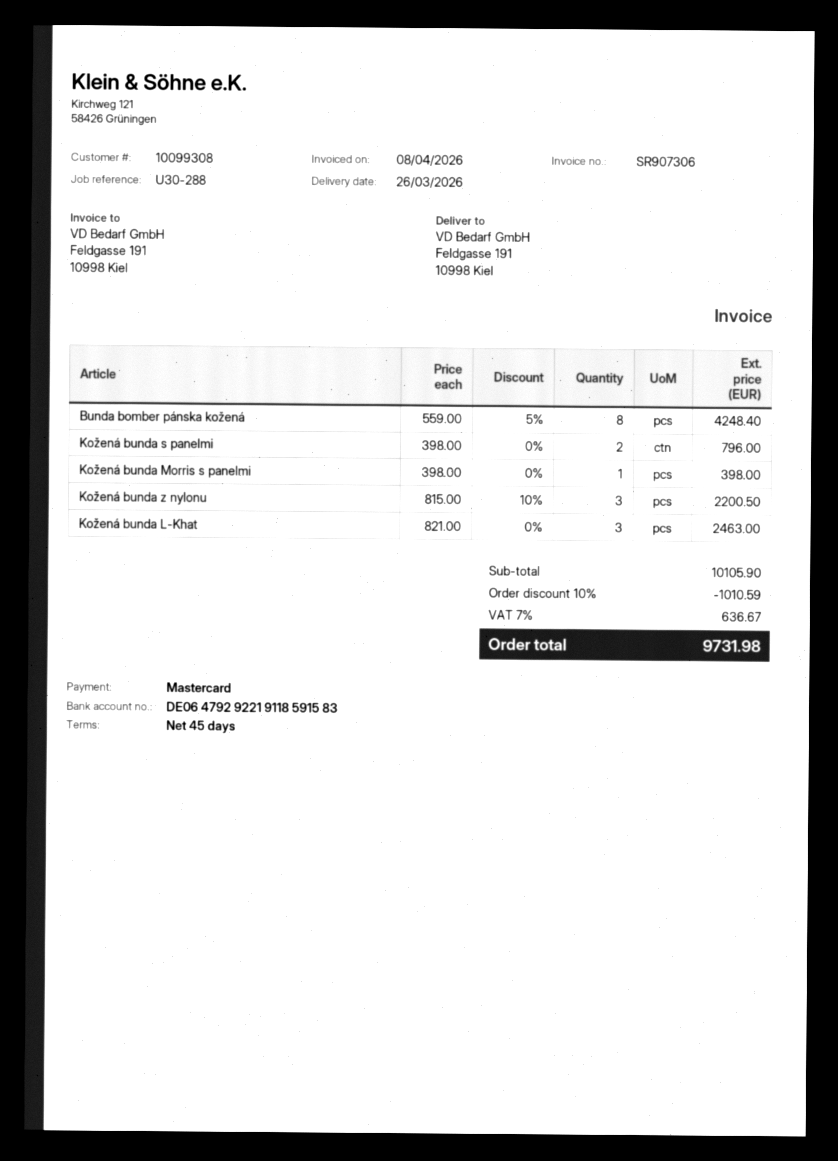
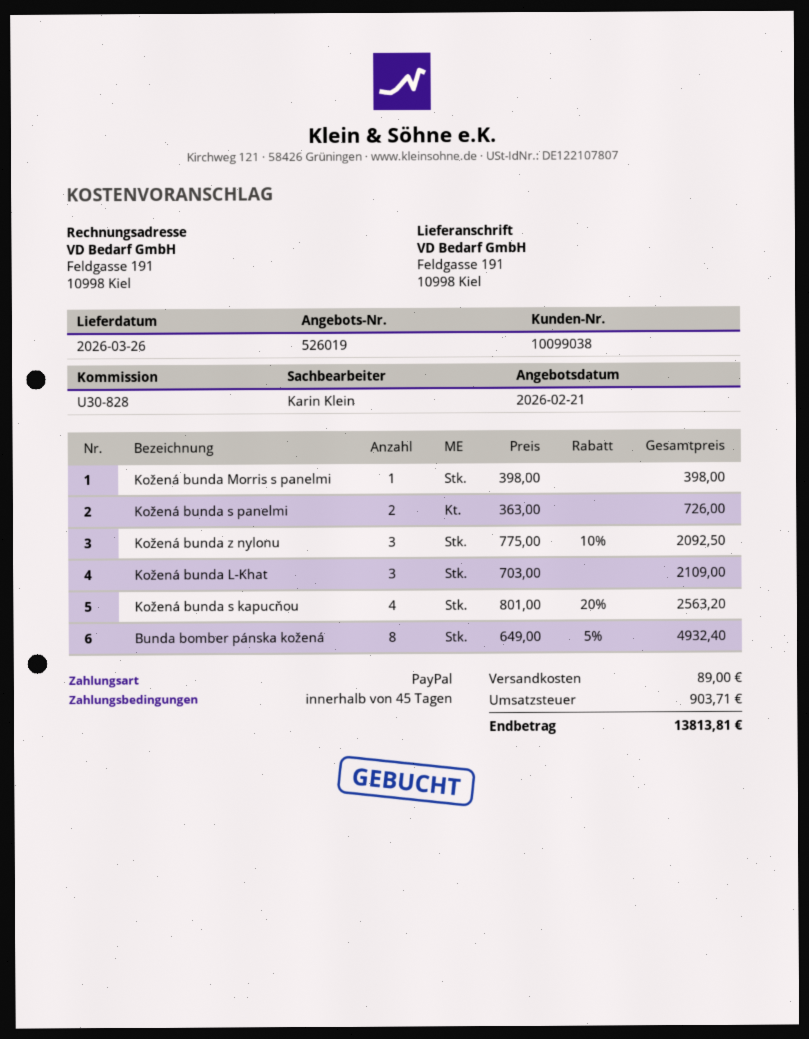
customer number: 10099308 -> 10099038
reference: U30-288 -> U30-828
payment method: Mastercard -> PayPal
Bunda bomber pánska kožená: 8 x 559.00 - 5% = 4248.40 -> 8 x 649.00 - 5% = 4932.40
Kožená bunda s panelmi: 2 x 398.00 = 796.00 -> 2 x 363.00 = 726.00
Kožená bunda z nylonu: 3 x 815.00 - 10% = 2200.50 -> 3 x 775.00 - 10% = 2092.50
Kožená bunda L-Khat: 3 x 821.00 = 2463.00 -> 3 x 703.00 = 2109.00
Kožená bunda s kapucňou: none -> 4 x 801.00 - 20% = 2563.20
discount: 10% = 1010.59 -> none
shipping: none -> 89.00
tax: 636.67 -> 903.71
total: 9731.98 -> 13813.81

